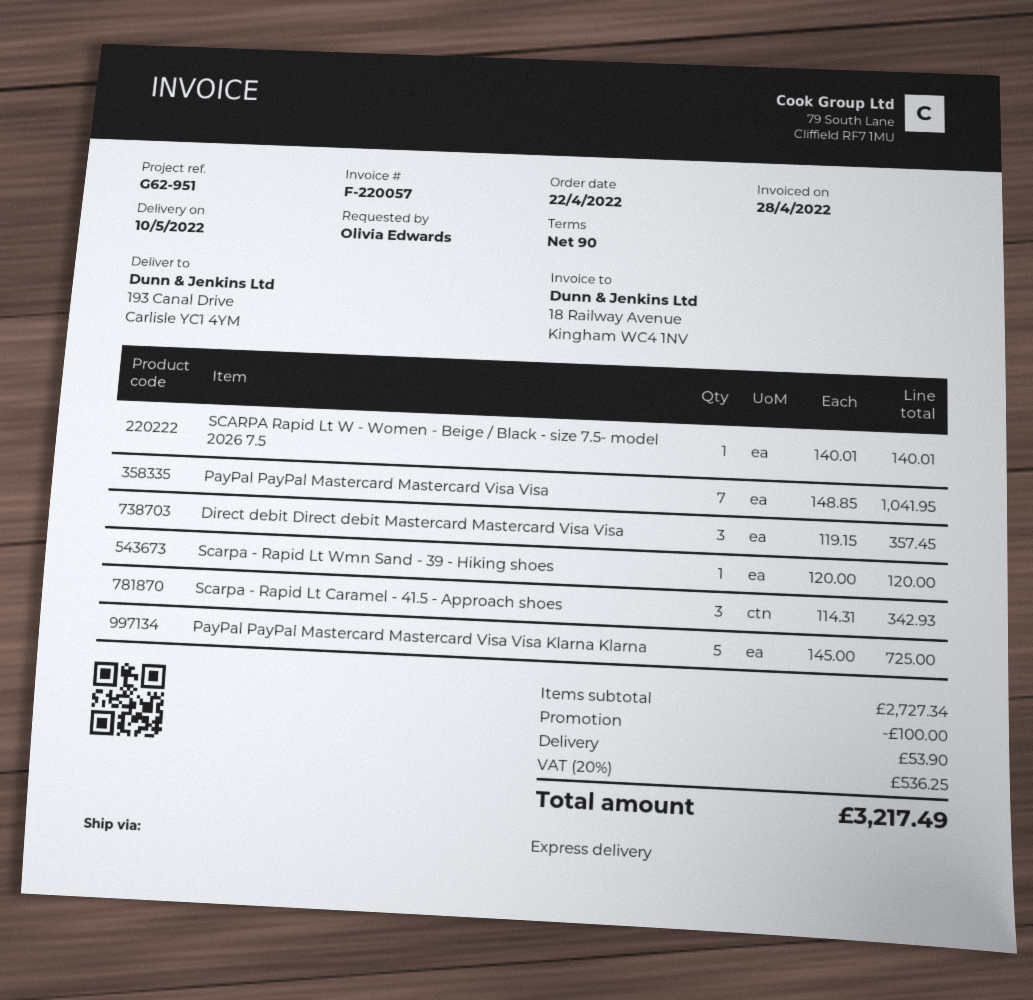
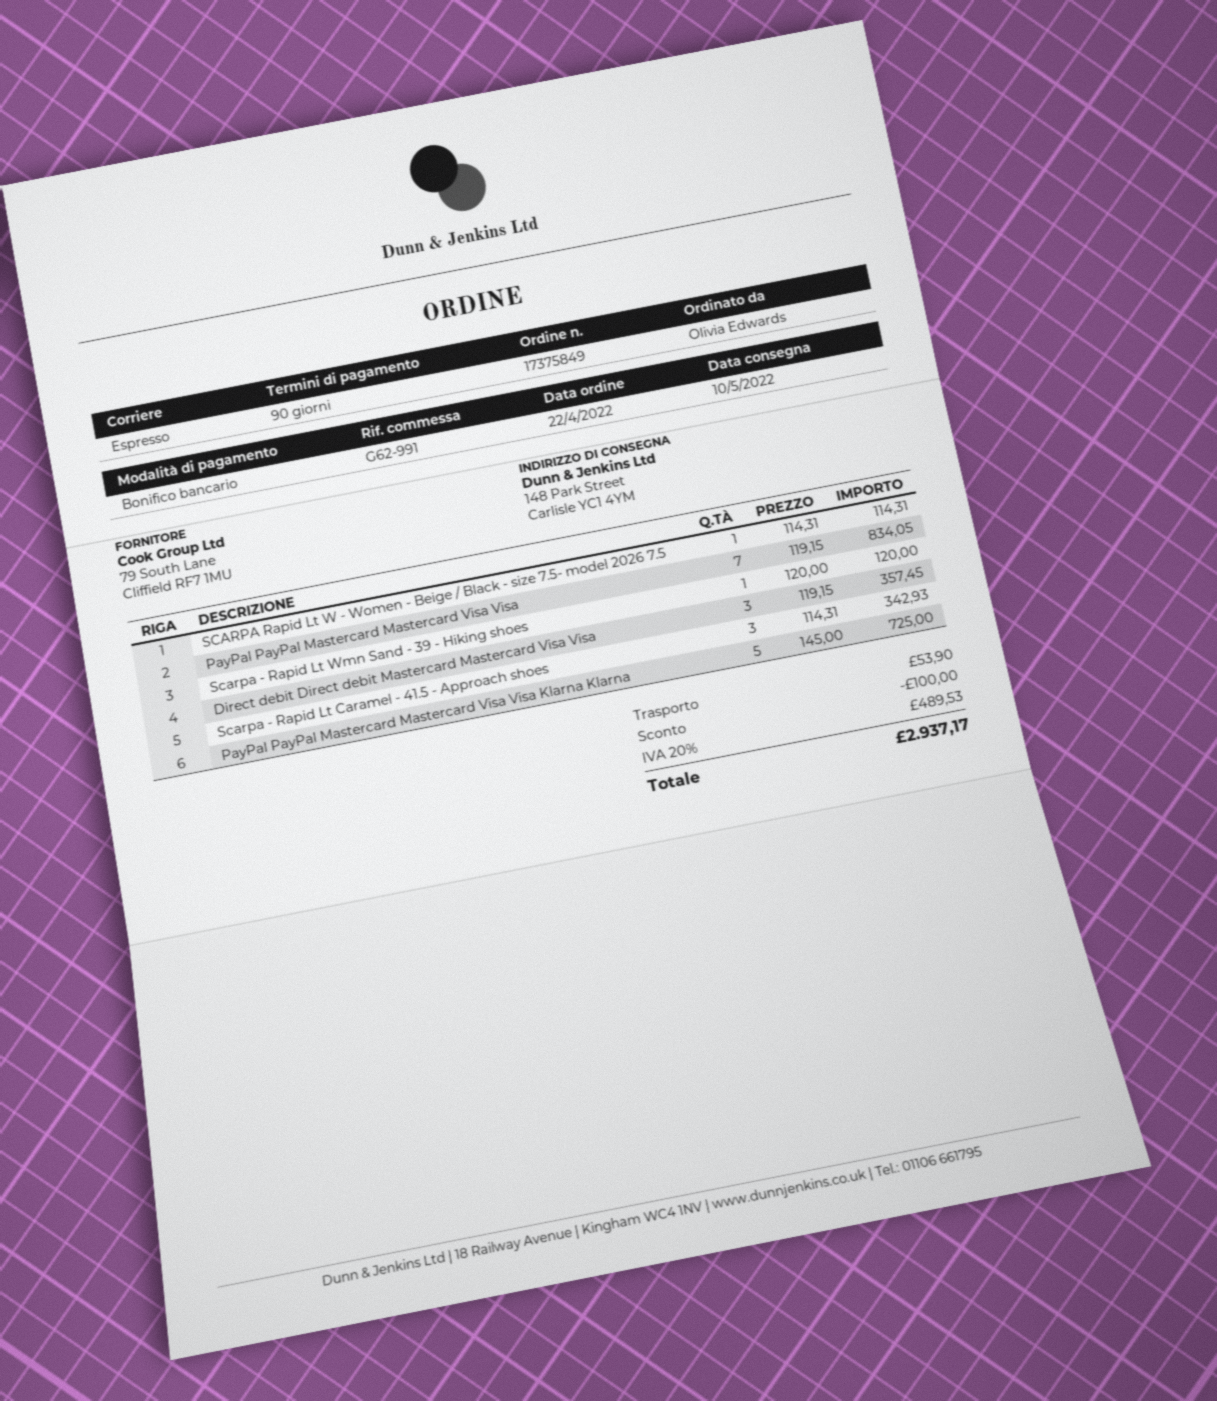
reference: G62-951 -> G62-991
ship to: 193 Canal Drive, Carlisle YC1 4YM -> 148 Park Street, Carlisle YC1 4YM
SCARPA Rapid Lt W - Women - Beige / Black - size 7.5- model 2026 7.5: 1 x 140.01 = 140.01 -> 1 x 114.31 = 114.31
PayPal PayPal Mastercard Mastercard Visa Visa: 7 x 148.85 = 1041.95 -> 7 x 119.15 = 834.05
tax: 20% = 536.25 -> 20% = 489.53
total: 3217.49 -> 2937.17

